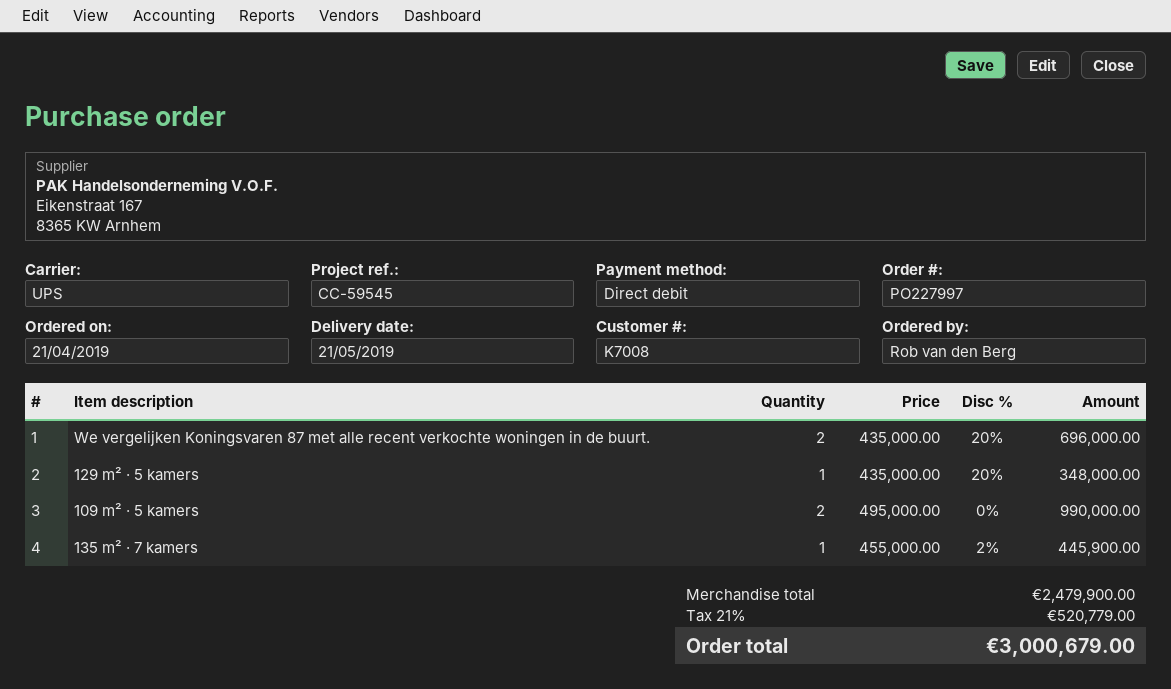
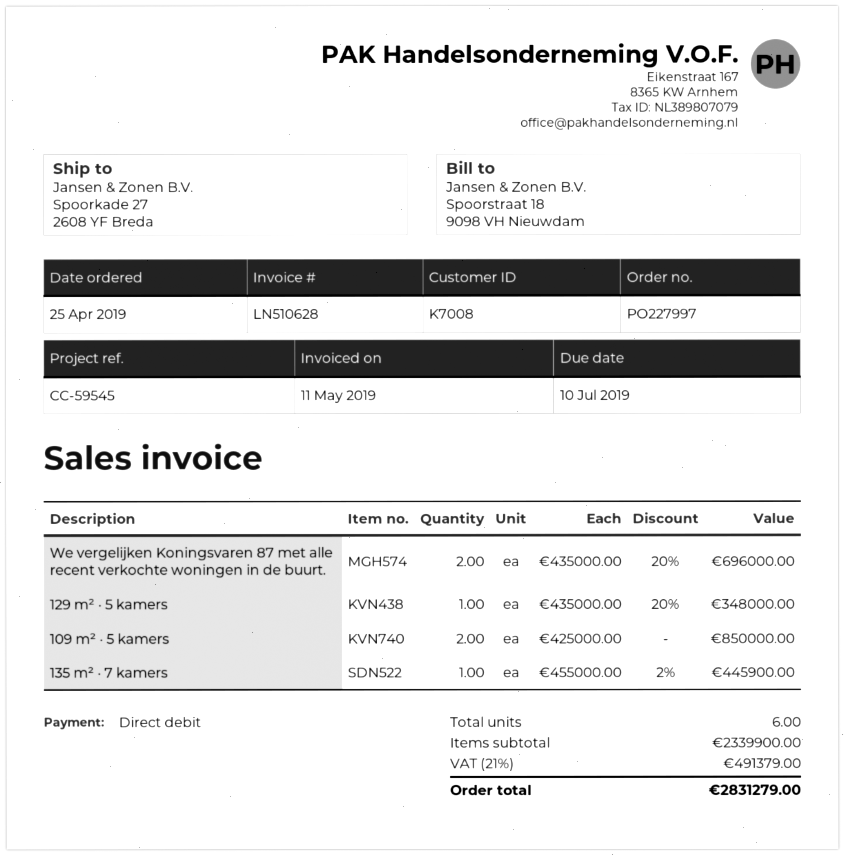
order date: 2019-04-21 -> 2019-04-25
109 m² · 5 kamers: 2 x 495000.00 = 990000.00 -> 2 x 425000.00 = 850000.00
subtotal: 2479900.00 -> 2339900.00
tax: 21% = 520779.00 -> 21% = 491379.00
total: 3000679.00 -> 2831279.00

